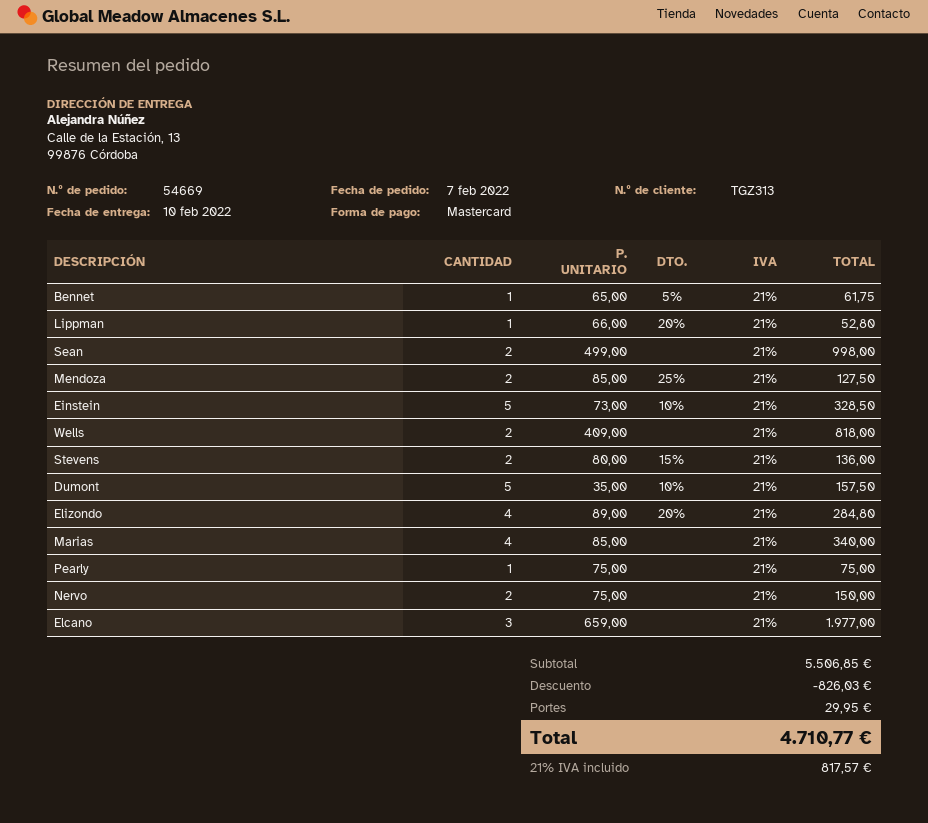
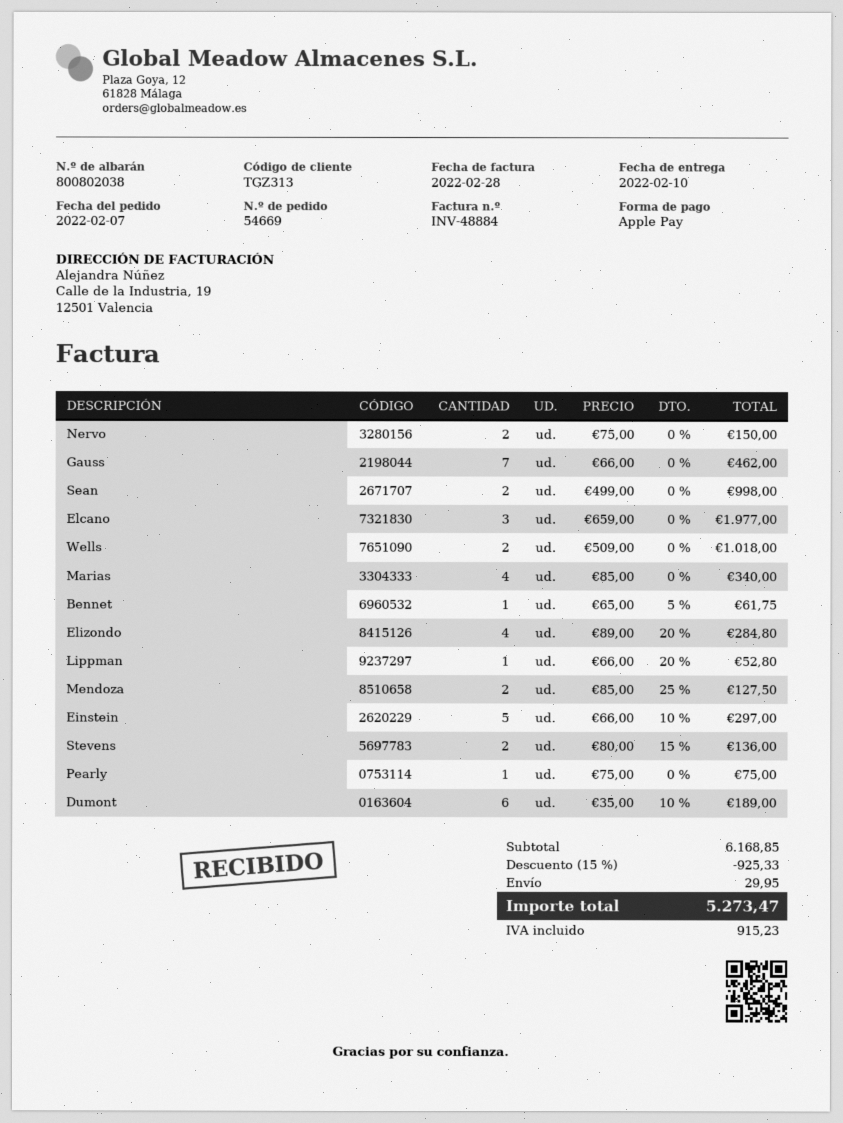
payment method: Mastercard -> Apple Pay
Einstein: 5 x 73.00 - 10% = 328.50 -> 5 x 66.00 - 10% = 297.00
Wells: 2 x 409.00 = 818.00 -> 2 x 509.00 = 1018.00
Dumont: 5 x 35.00 - 10% = 157.50 -> 6 x 35.00 - 10% = 189.00
Gauss: none -> 7 x 66.00 = 462.00
subtotal: 5506.85 -> 6168.85
discount: 826.03 -> 925.33
tax: 817.57 -> 915.23
total: 4710.77 -> 5273.47

